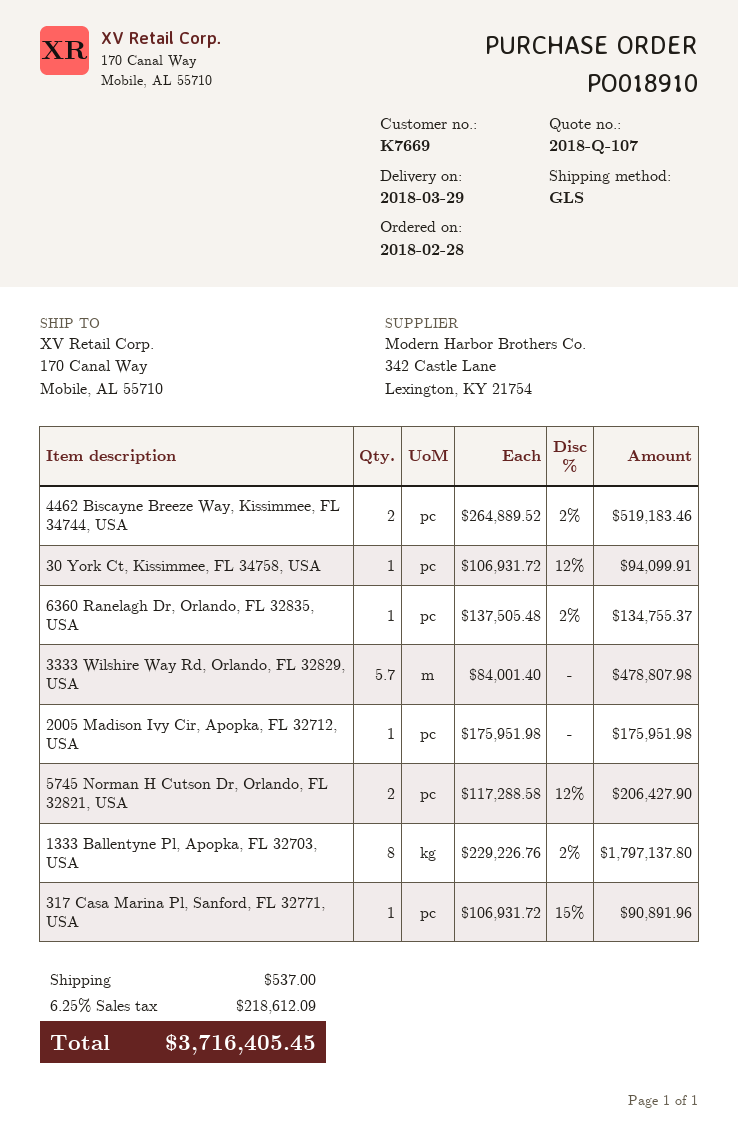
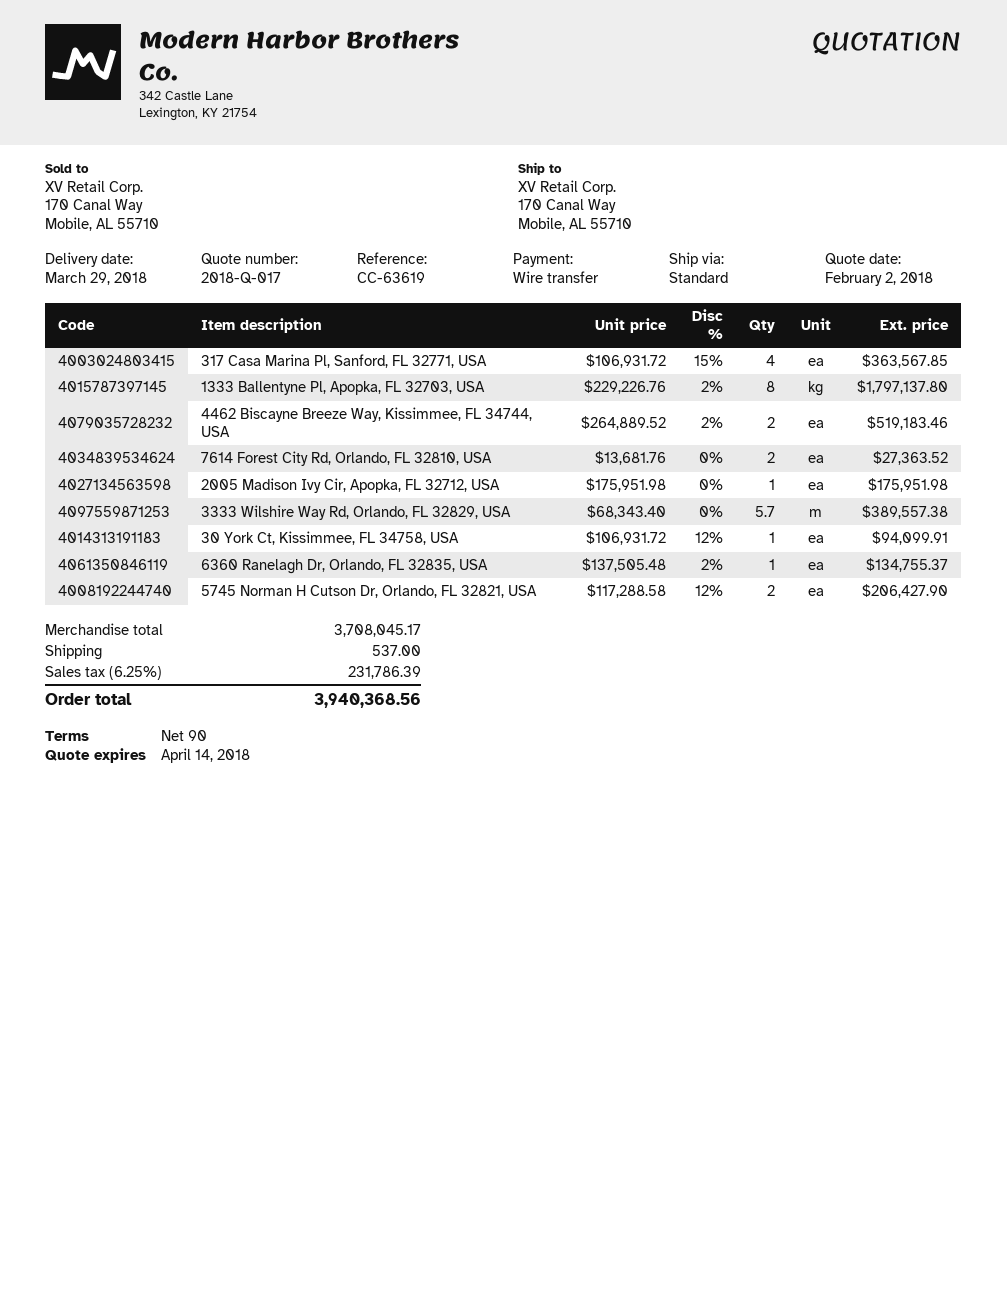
quote number: 2018-Q-107 -> 2018-Q-017
shipping method: GLS -> standard
3333 Wilshire Way Rd, Orlando, FL 32829, USA: 5.7 x 84001.40 = 478807.98 -> 5.7 x 68343.40 = 389557.38
317 Casa Marina Pl, Sanford, FL 32771, USA: 1 x 106931.72 - 15% = 90891.96 -> 4 x 106931.72 - 15% = 363567.85
7614 Forest City Rd, Orlando, FL 32810, USA: none -> 2 x 13681.76 = 27363.52
tax: 6.25% = 218612.09 -> 6.25% = 231786.39
total: 3716405.45 -> 3940368.56

